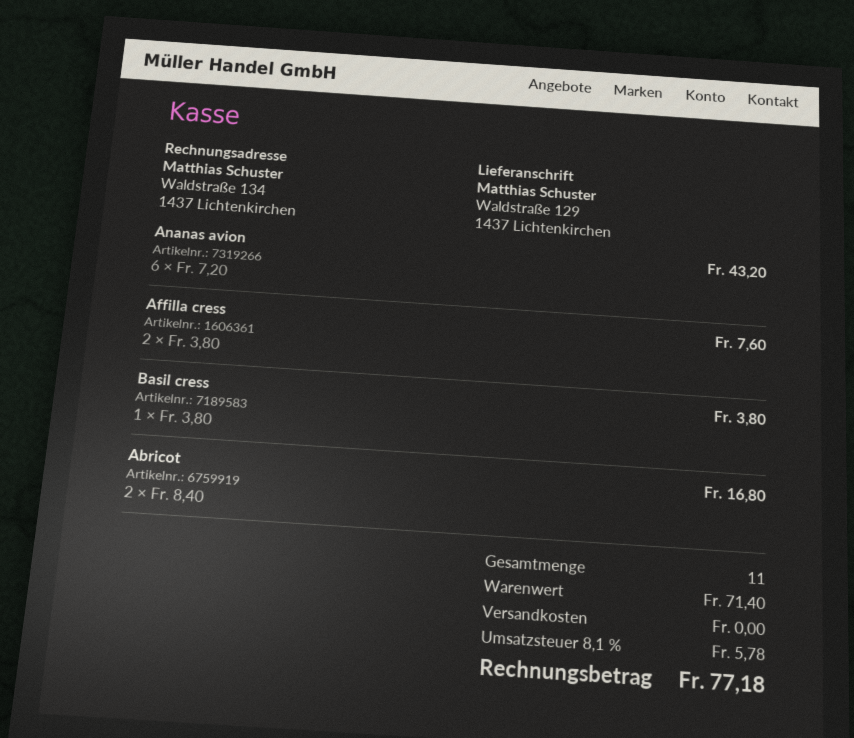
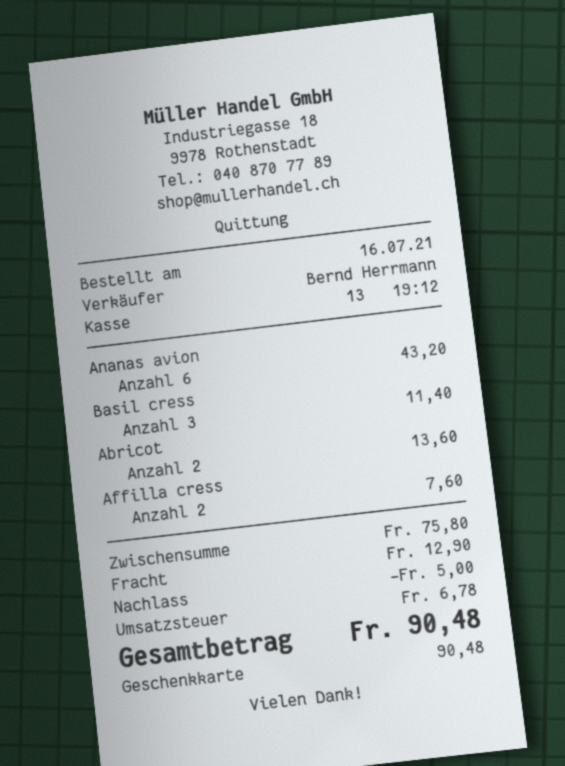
Basil cress: 1 for 3.80 -> 3 for 11.40
Abricot: 2 for 16.80 -> 2 for 13.60
subtotal: 71.40 -> 75.80
discount: none -> 5.00
shipping: 0.00 -> 12.90
tax: 5.78 -> 6.78
total: 77.18 -> 90.48

